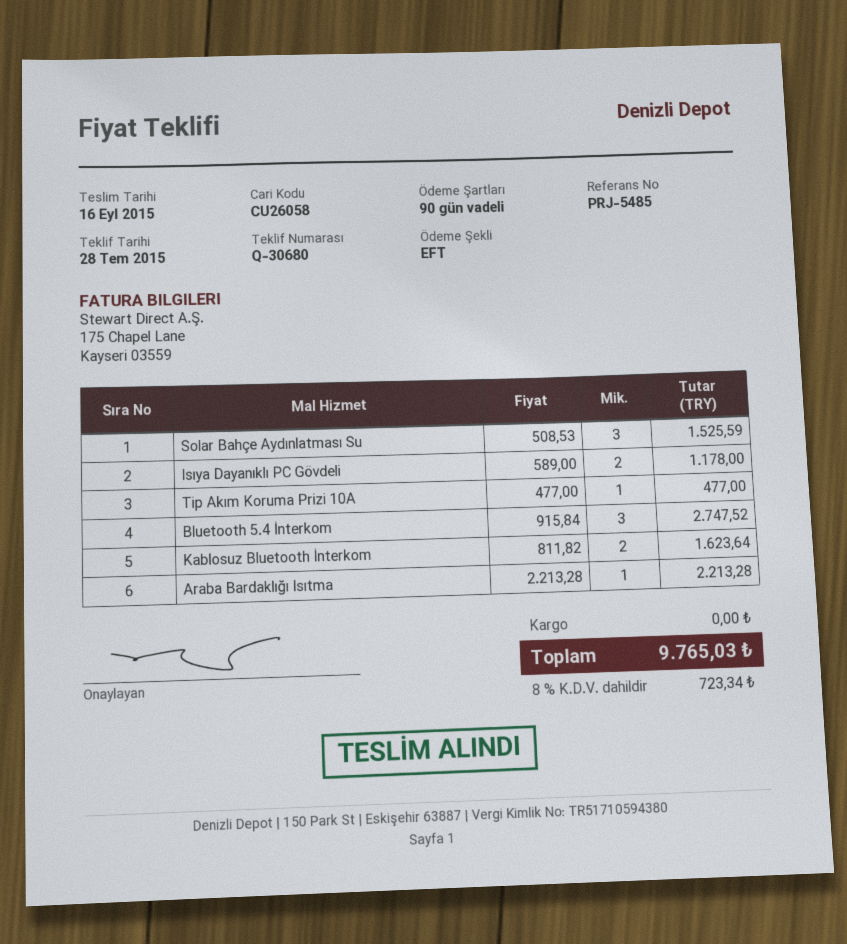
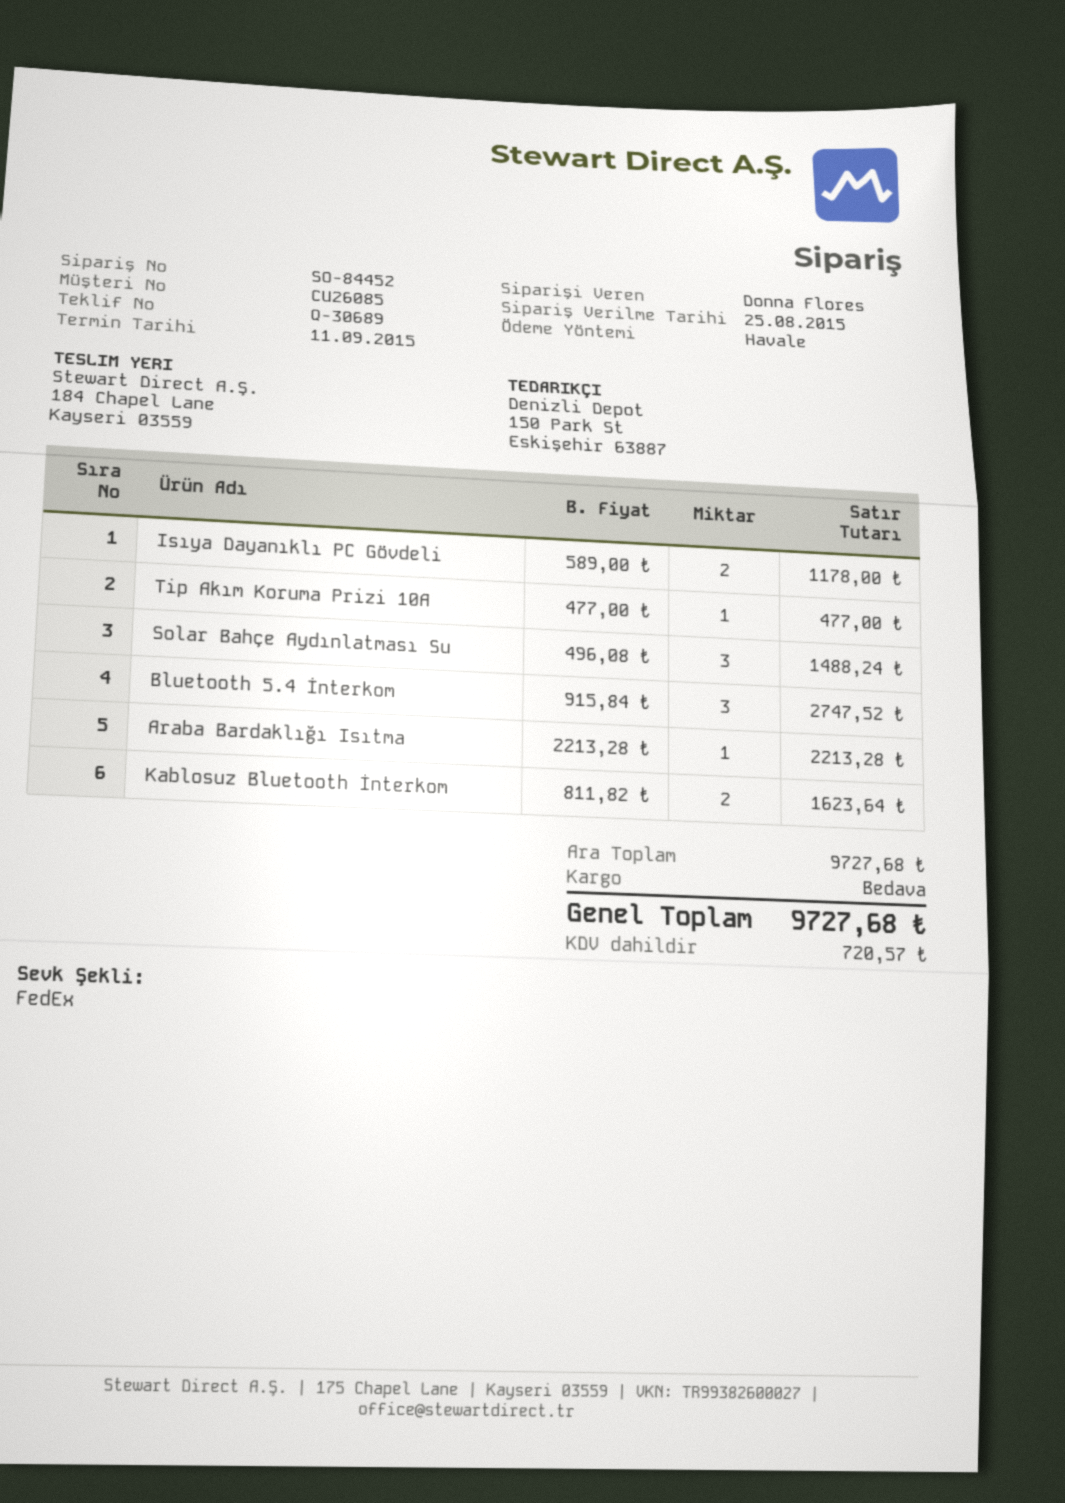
quote number: Q-30680 -> Q-30689
delivery date: 2015-09-16 -> 2015-09-11
customer number: CU26058 -> CU26085
Solar Bahçe Aydınlatması Su: 3 x 508.53 = 1525.59 -> 3 x 496.08 = 1488.24
tax: 723.34 -> 720.57
total: 9765.03 -> 9727.68

